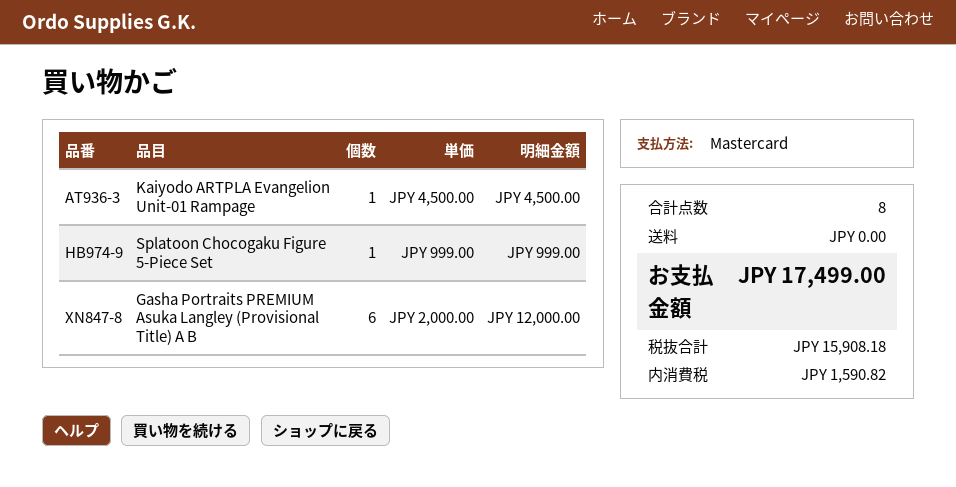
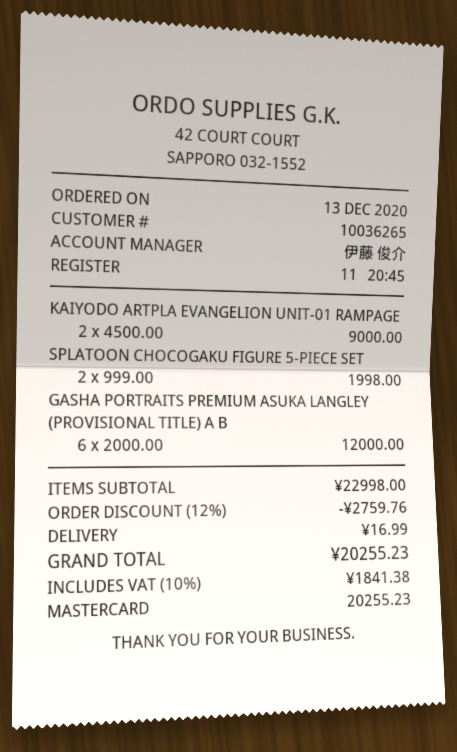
Kaiyodo ARTPLA Evangelion Unit-01 Rampage: 1 x 4500.00 = 4500.00 -> 2 x 4500.00 = 9000.00
Splatoon Chocogaku Figure 5-Piece Set: 1 x 999.00 = 999.00 -> 2 x 999.00 = 1998.00
discount: none -> 12% = 2759.76
shipping: 0.00 -> 16.99
tax: 1590.82 -> 1841.38
total: 17499.00 -> 20255.23

